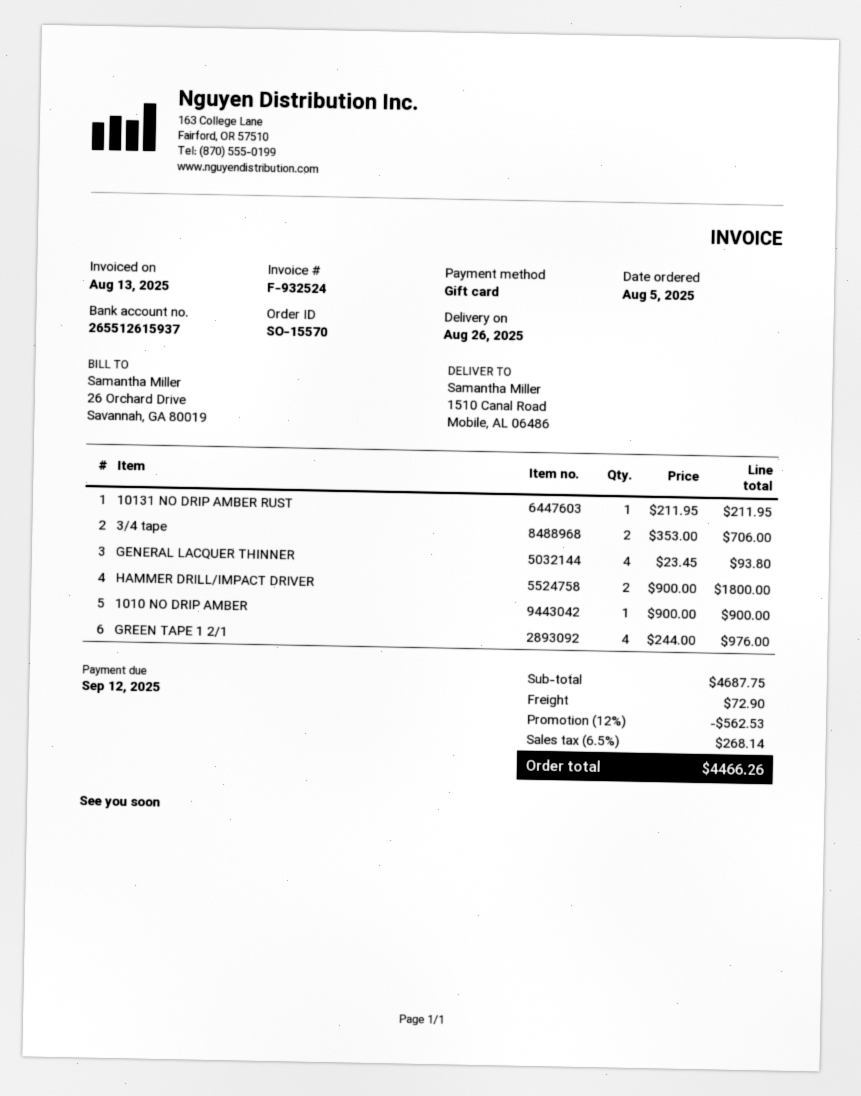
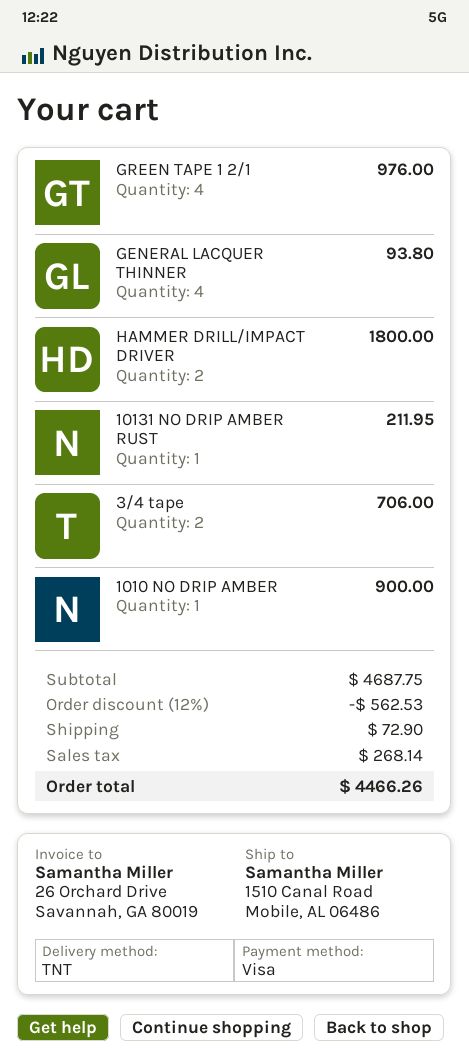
payment method: gift card -> Visa

